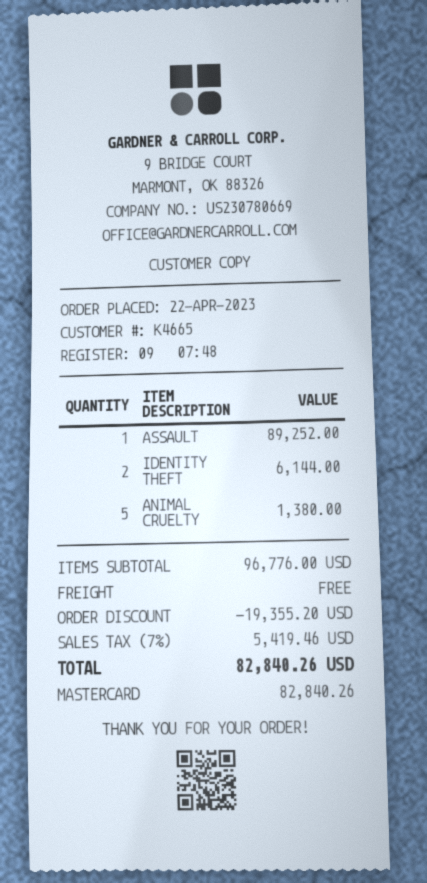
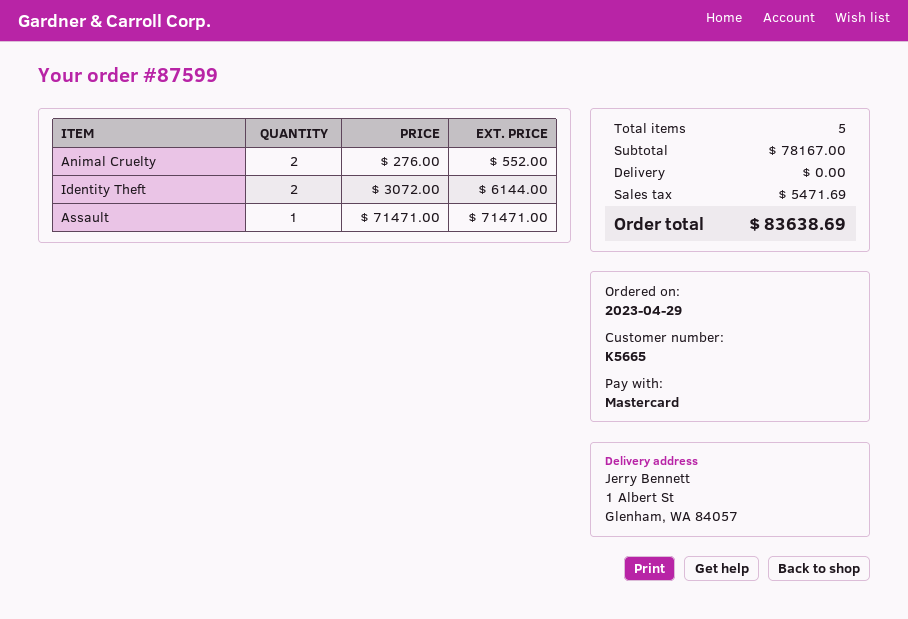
order date: 2023-04-22 -> 2023-04-29
customer number: K4665 -> K5665
ASSAULT: 1 for 89252.00 -> 1 for 71471.00
ANIMAL CRUELTY: 5 for 1380.00 -> 2 for 552.00
subtotal: 96776.00 -> 78167.00
discount: 19355.20 -> none
tax: 5419.46 -> 5471.69
total: 82840.26 -> 83638.69

